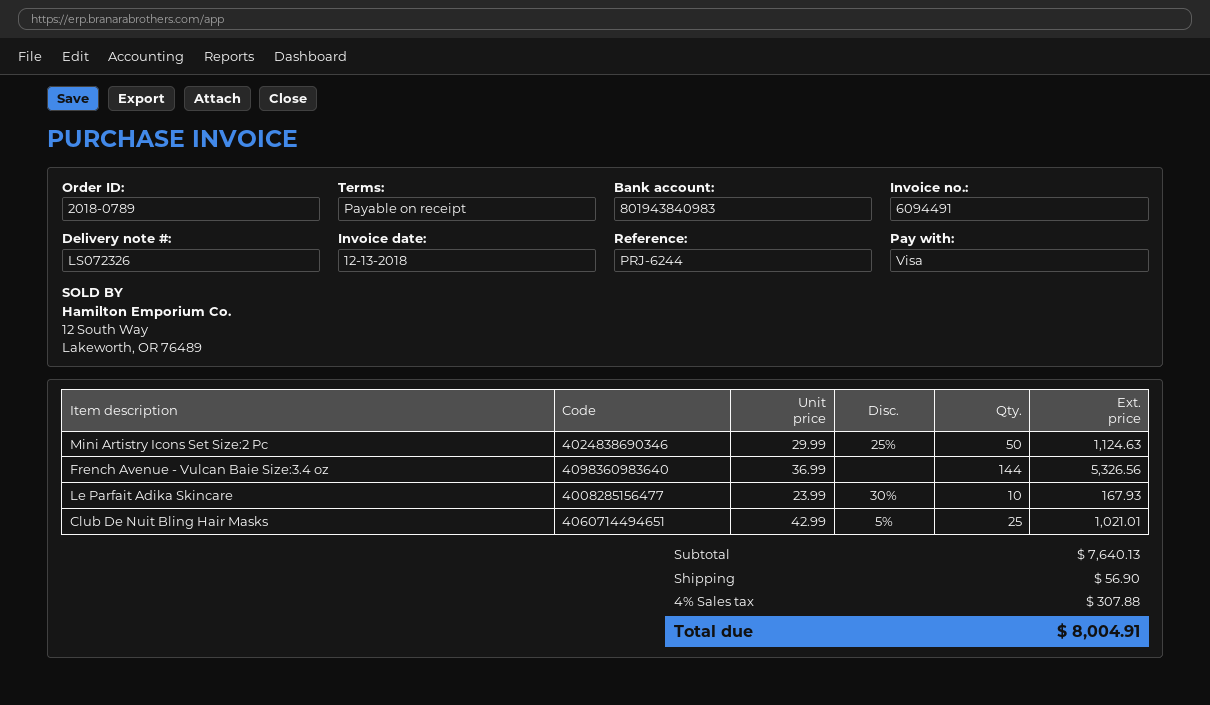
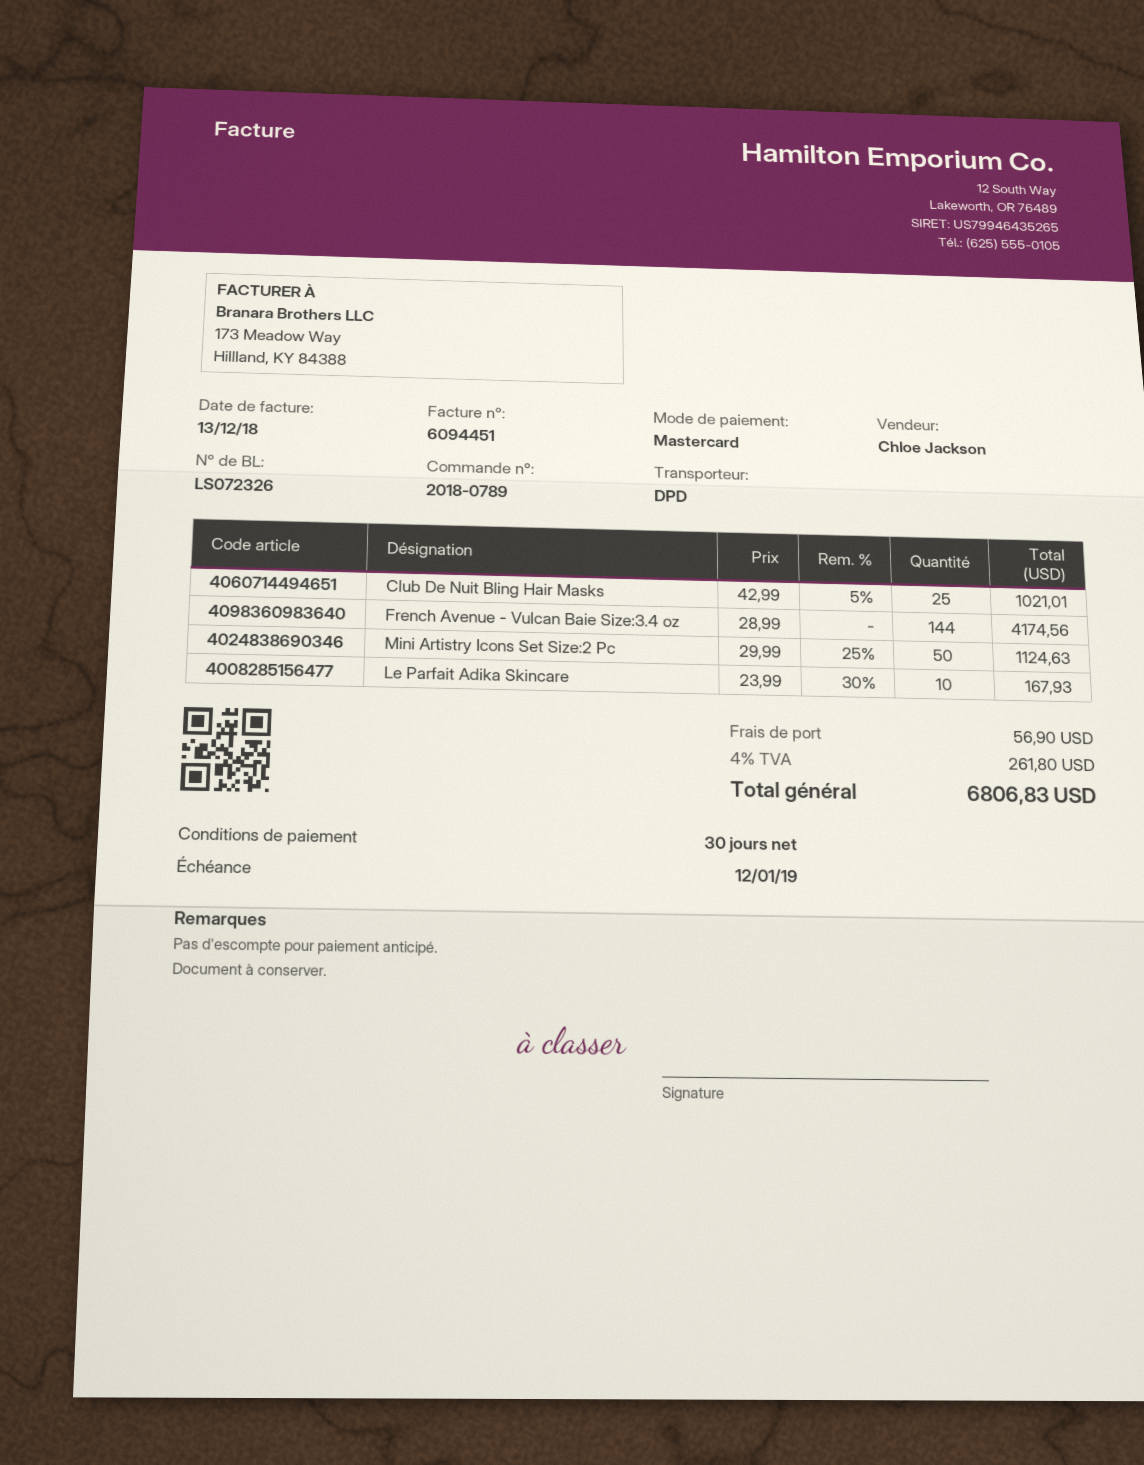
invoice number: 6094491 -> 6094451
payment terms: on receipt -> 30 days
payment method: Visa -> Mastercard
French Avenue - Vulcan Baie Size:3.4 oz: 144 x 36.99 = 5326.56 -> 144 x 28.99 = 4174.56
tax: 4% = 307.88 -> 4% = 261.80
total: 8004.91 -> 6806.83

